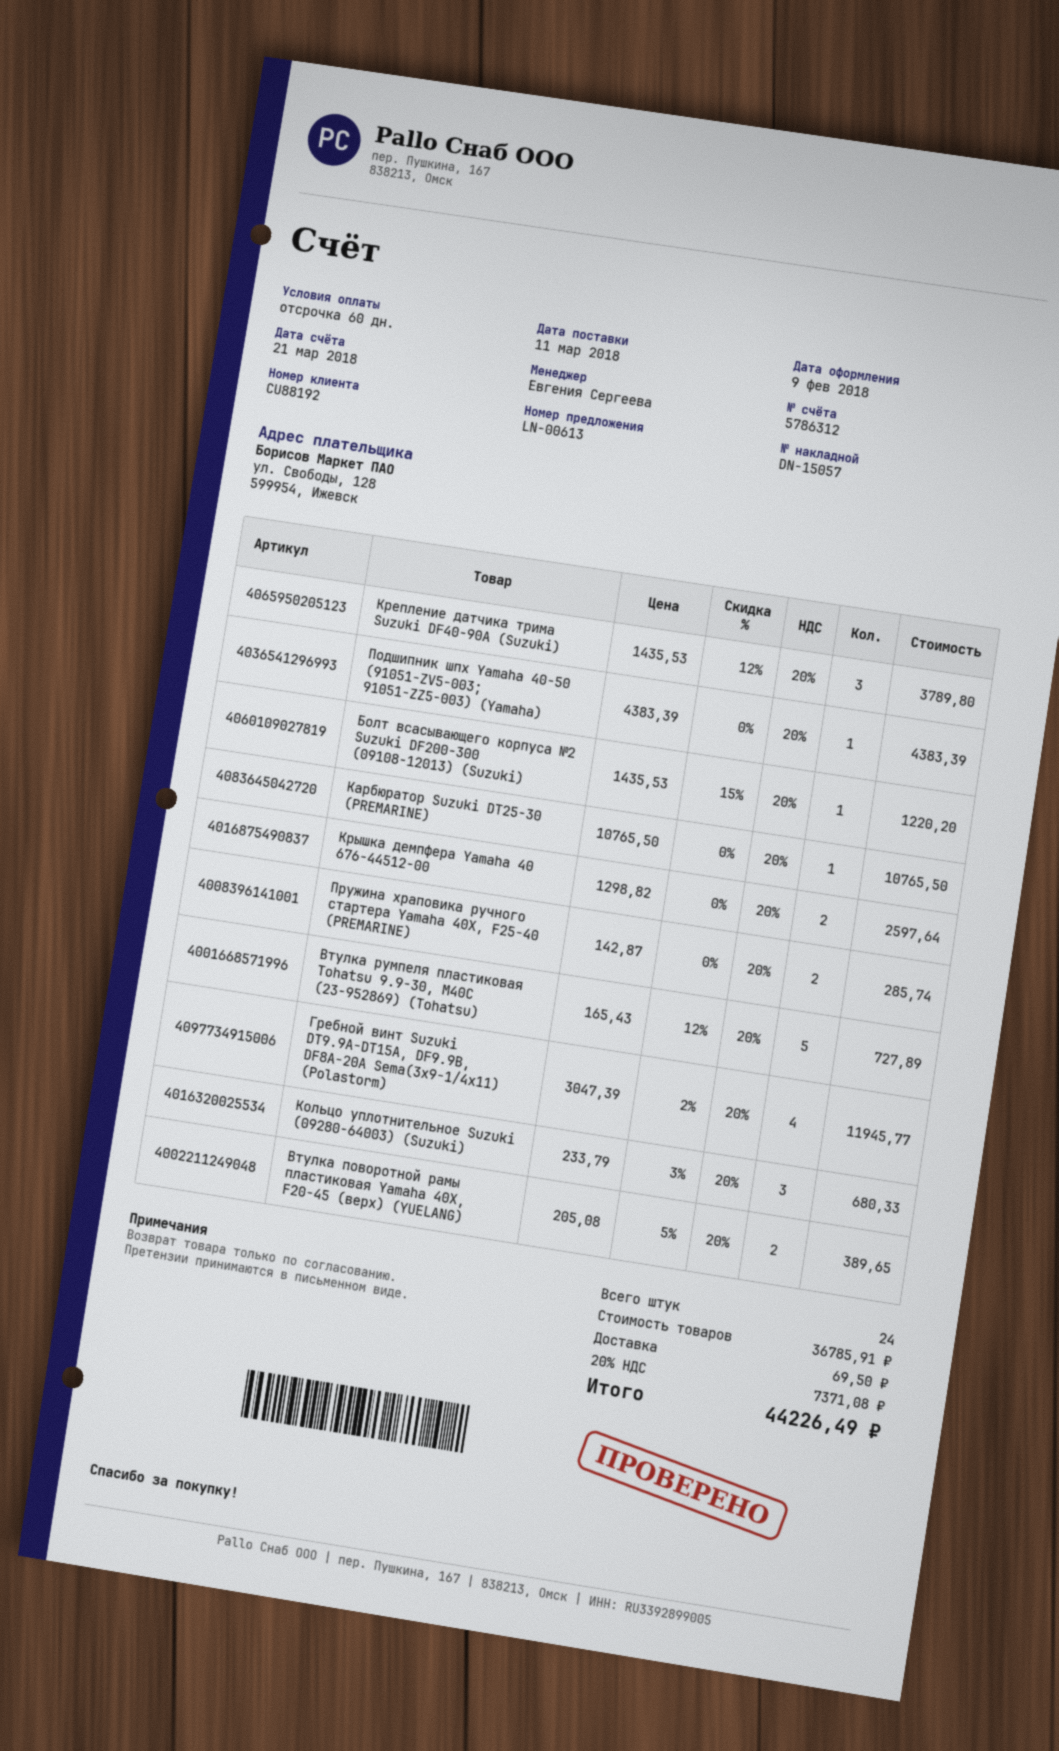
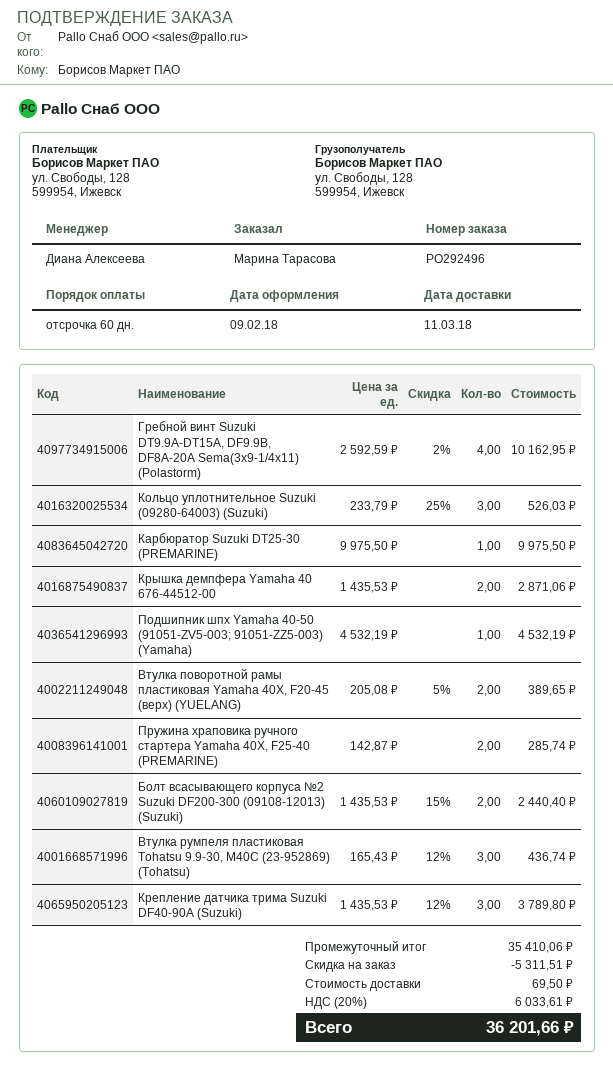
sales rep: Евгения Сергеева -> Диана Алексеева
Подшипник шпх Yamaha 40-50 (91051-ZV5-003; 91051-ZZ5-003) (Yamaha): 1 x 4383.39 = 4383.39 -> 1 x 4532.19 = 4532.19
Болт всасывающего корпуса №2 Suzuki DF200-300 (09108-12013) (Suzuki): 1 x 1435.53 - 15% = 1220.20 -> 2 x 1435.53 - 15% = 2440.40
Карбюратор Suzuki DT25-30 (PREMARINE): 1 x 10765.50 = 10765.50 -> 1 x 9975.50 = 9975.50
Крышка демпфера Yamaha 40 676-44512-00: 2 x 1298.82 = 2597.64 -> 2 x 1435.53 = 2871.06
Втулка румпеля пластиковая Tohatsu 9.9-30, M40C (23-952869) (Tohatsu): 5 x 165.43 - 12% = 727.89 -> 3 x 165.43 - 12% = 436.74
Гребной винт Suzuki DT9.9A-DT15A, DF9.9B, DF8A-20A Sema(3x9-1/4x11) (Polastorm): 4 x 3047.39 - 2% = 11945.77 -> 4 x 2592.59 - 2% = 10162.95
Кольцо уплотнительное Suzuki (09280-64003) (Suzuki): 3 x 233.79 - 3% = 680.33 -> 3 x 233.79 - 25% = 526.03
subtotal: 36785.91 -> 35410.06
discount: none -> 5311.51
tax: 20% = 7371.08 -> 20% = 6033.61
total: 44226.49 -> 36201.66

